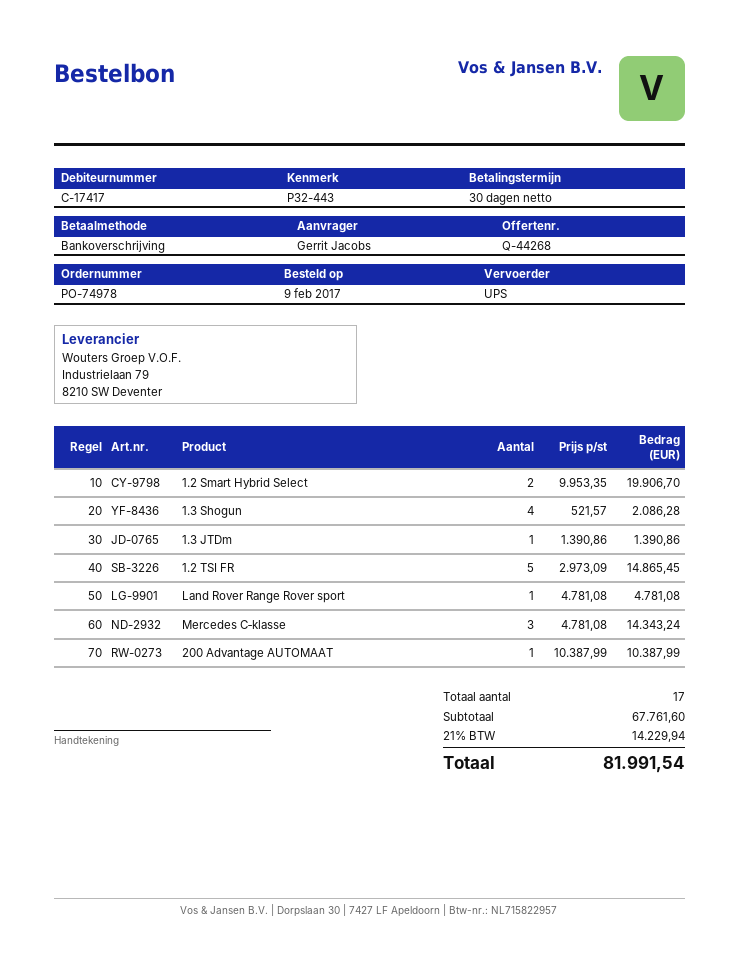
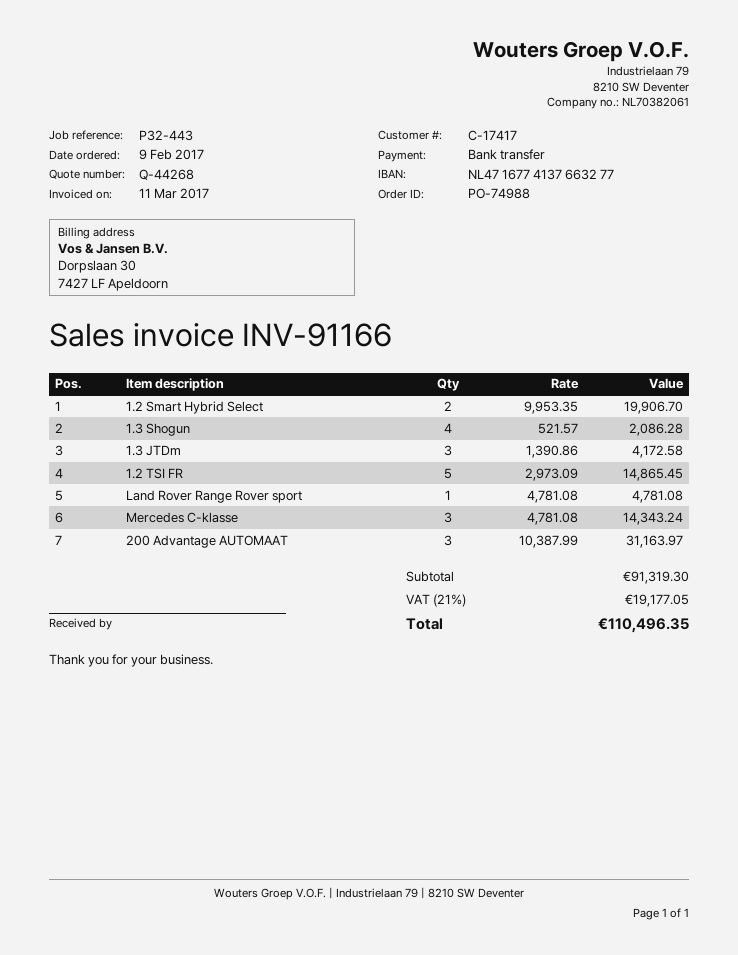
order number: PO-74978 -> PO-74988
1.3 JTDm: 1 x 1390.86 = 1390.86 -> 3 x 1390.86 = 4172.58
200 Advantage AUTOMAAT: 1 x 10387.99 = 10387.99 -> 3 x 10387.99 = 31163.97
subtotal: 67761.60 -> 91319.30
tax: 21% = 14229.94 -> 21% = 19177.05
total: 81991.54 -> 110496.35

